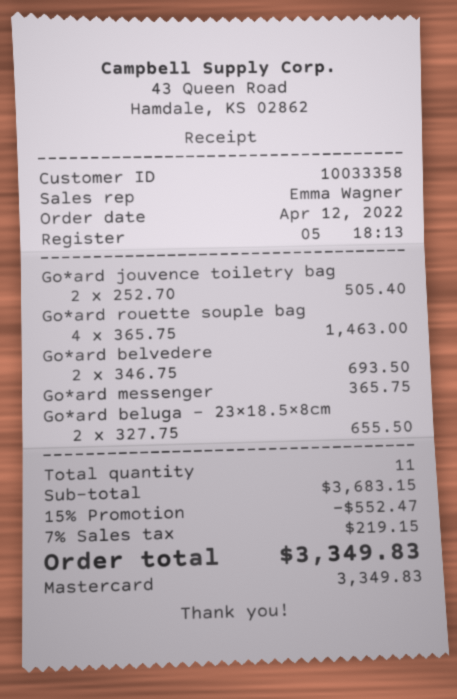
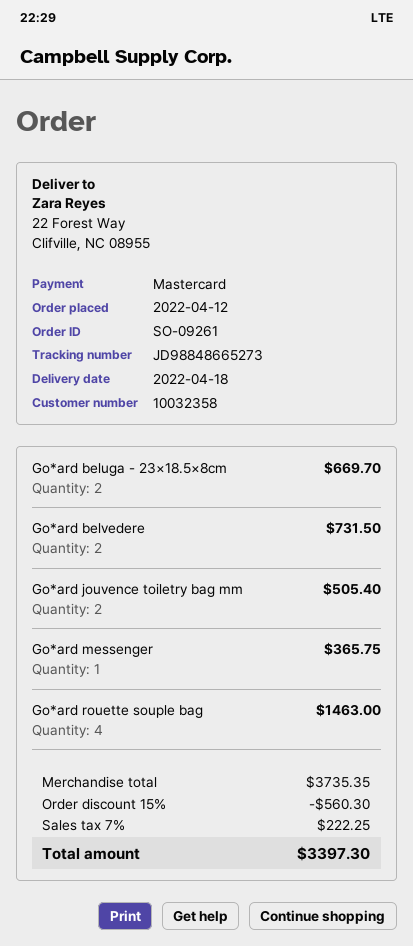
customer number: 10033358 -> 10032358
Go*ard belvedere: 2 for 693.50 -> 2 for 731.50
Go*ard beluga - 23×18.5×8cm: 2 for 655.50 -> 2 for 669.70
subtotal: 3683.15 -> 3735.35
discount: 15% = 552.47 -> 15% = 560.30
tax: 7% = 219.15 -> 7% = 222.25
total: 3349.83 -> 3397.30

